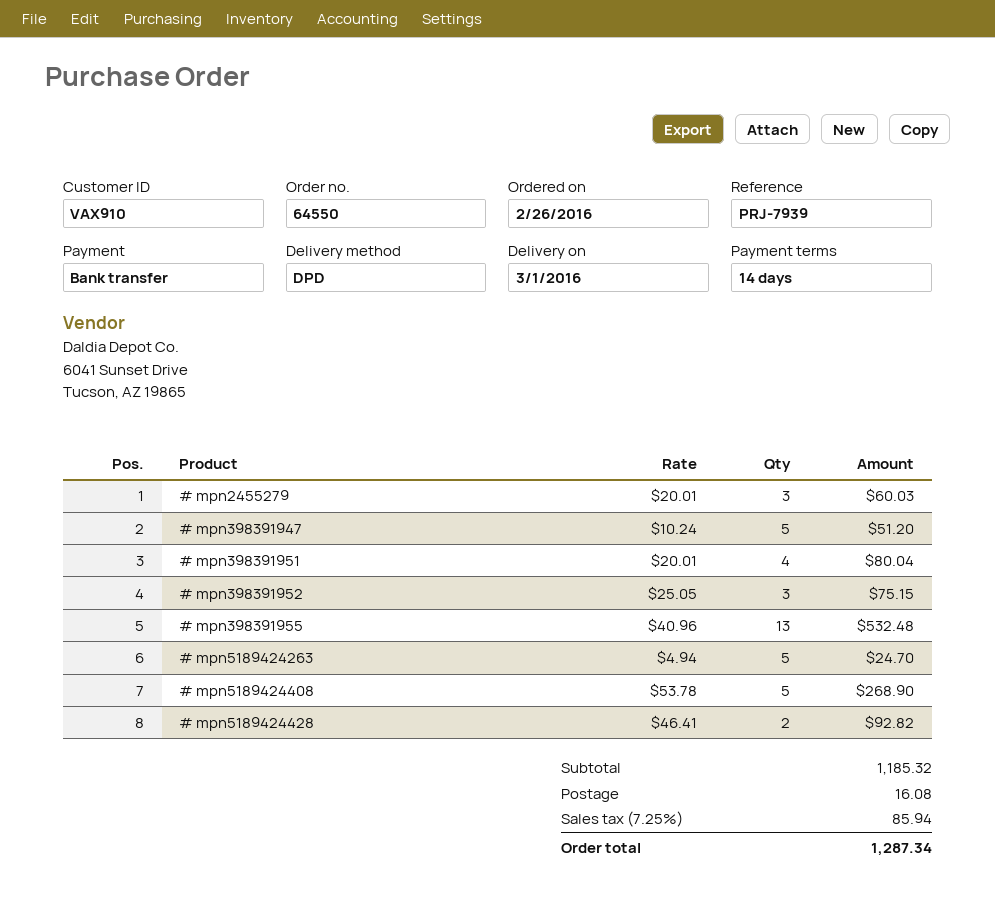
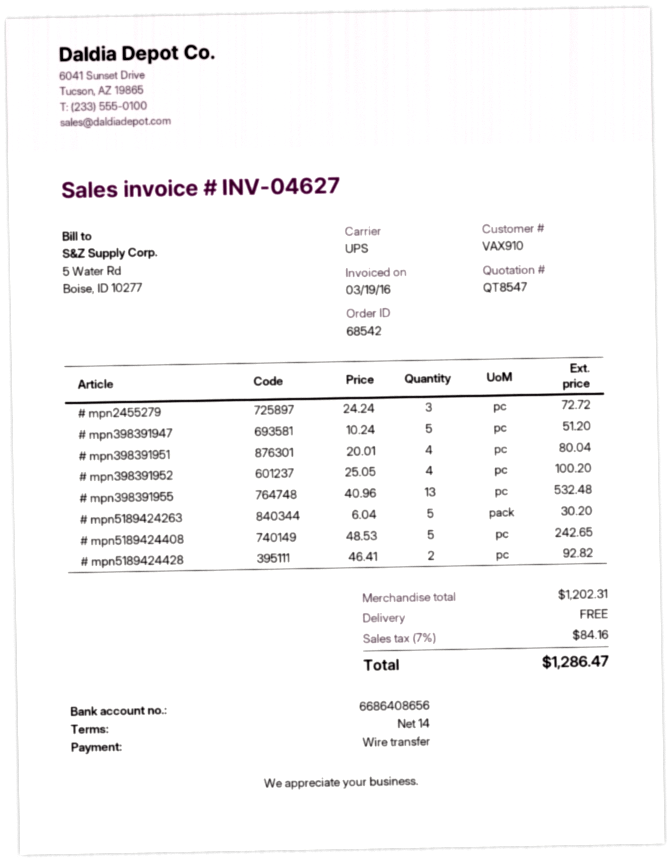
order number: 64550 -> 68542
shipping method: DPD -> UPS
# mpn2455279: 3 x 20.01 = 60.03 -> 3 x 24.24 = 72.72
# mpn398391952: 3 x 25.05 = 75.15 -> 4 x 25.05 = 100.20
# mpn5189424263: 5 x 4.94 = 24.70 -> 5 x 6.04 = 30.20
# mpn5189424408: 5 x 53.78 = 268.90 -> 5 x 48.53 = 242.65
subtotal: 1185.32 -> 1202.31
shipping: 16.08 -> 0.00
tax: 7.25% = 85.94 -> 7% = 84.16
total: 1287.34 -> 1286.47

